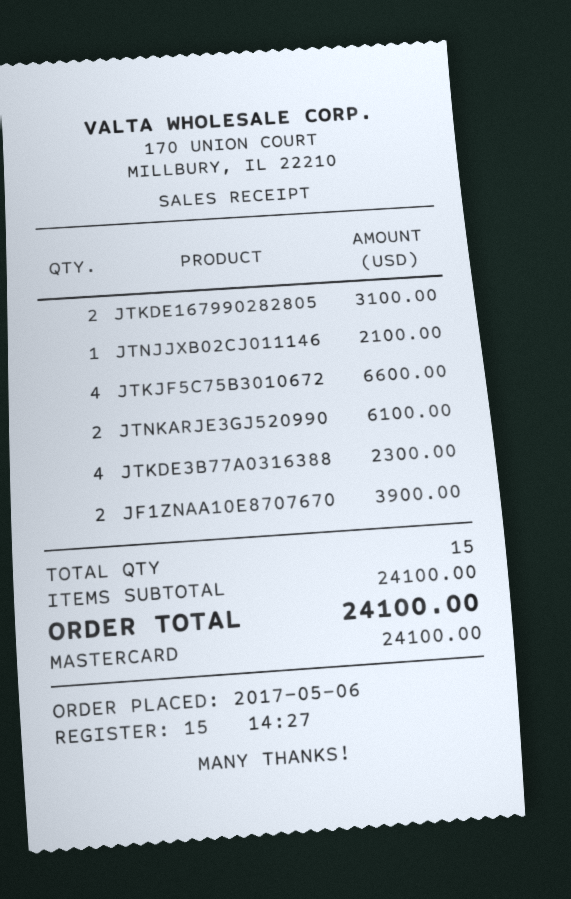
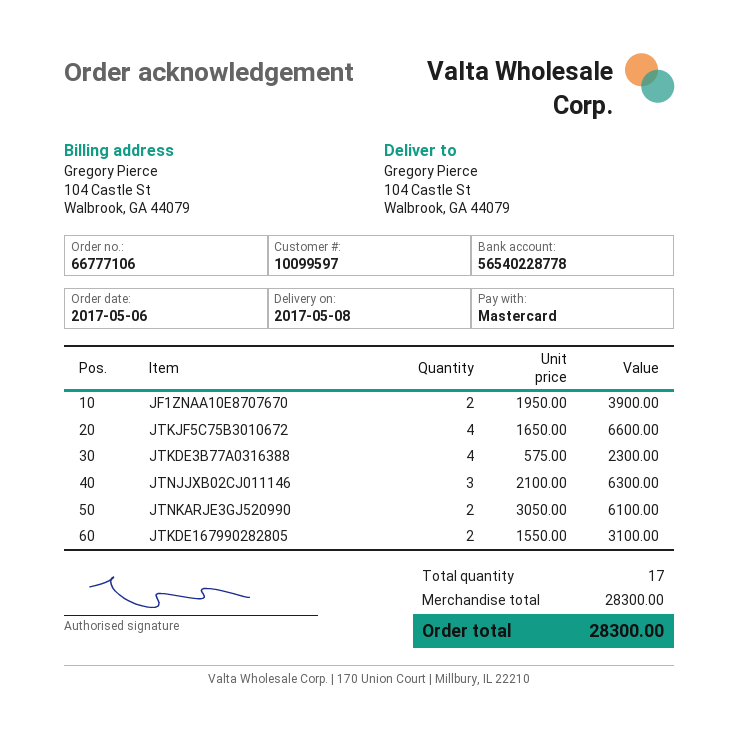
JTNJJXB02CJ011146: 1 for 2100.00 -> 3 for 6300.00
total quantity: 15 -> 17
subtotal: 24100.00 -> 28300.00
total: 24100.00 -> 28300.00

